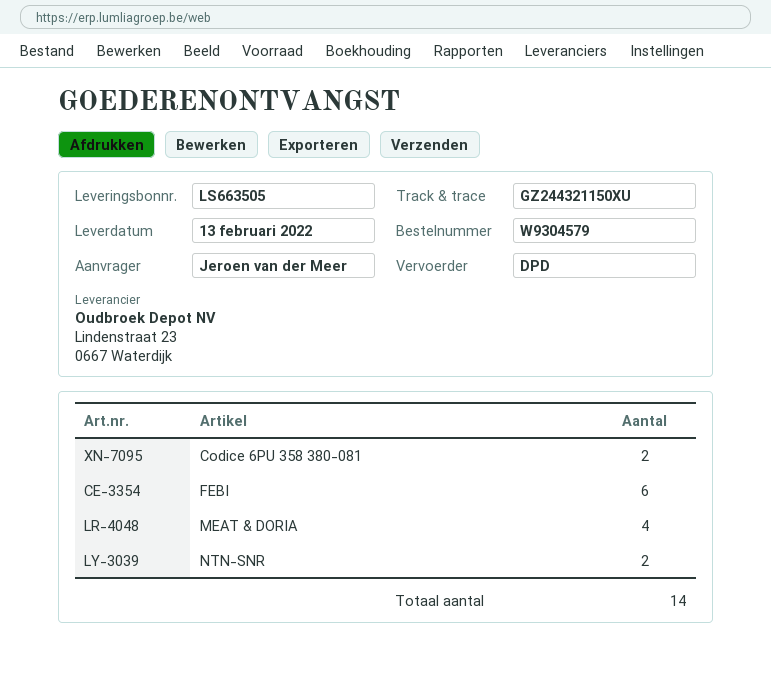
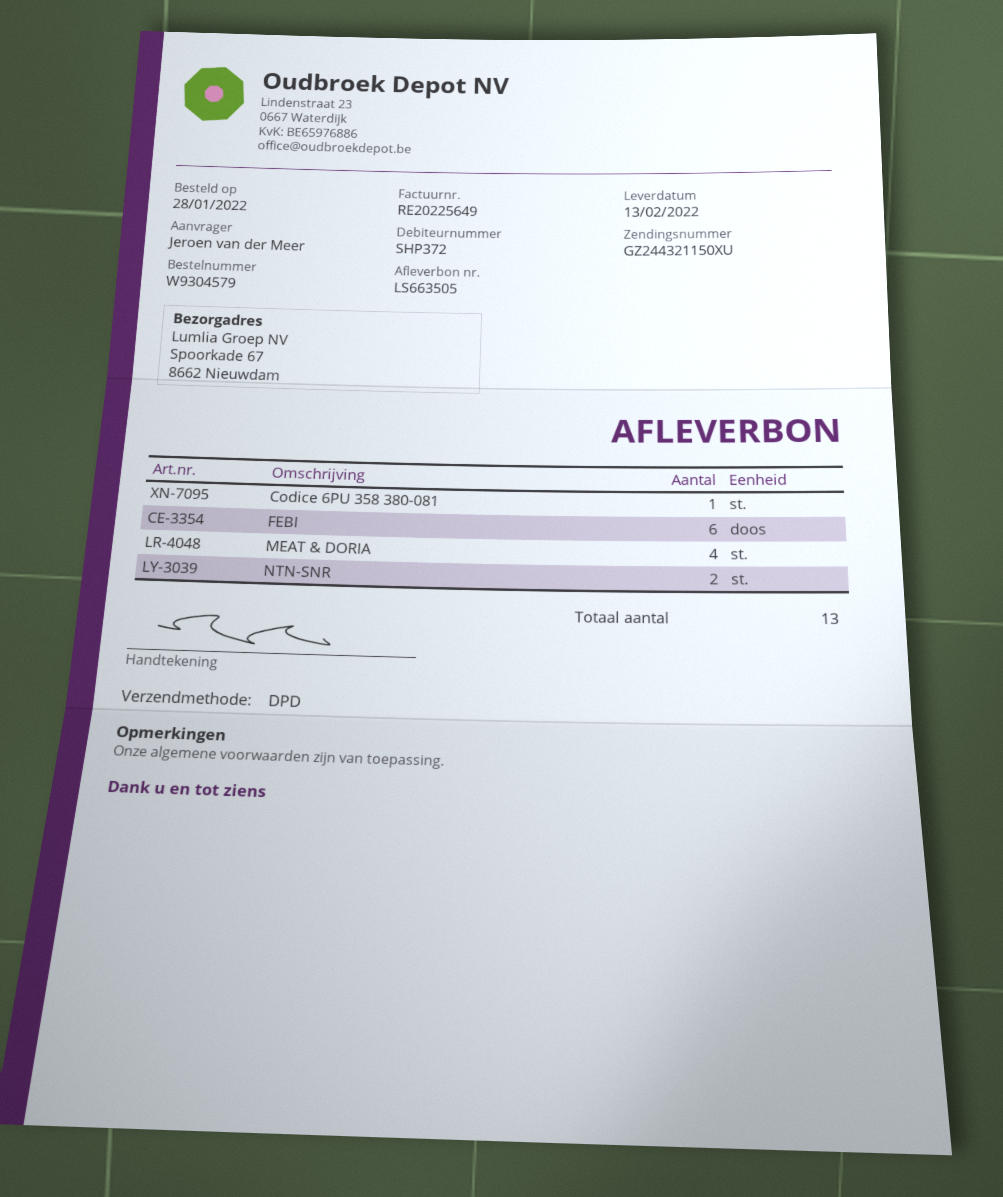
Codice 6PU 358 380-081: 2 -> 1
total quantity: 14 -> 13

